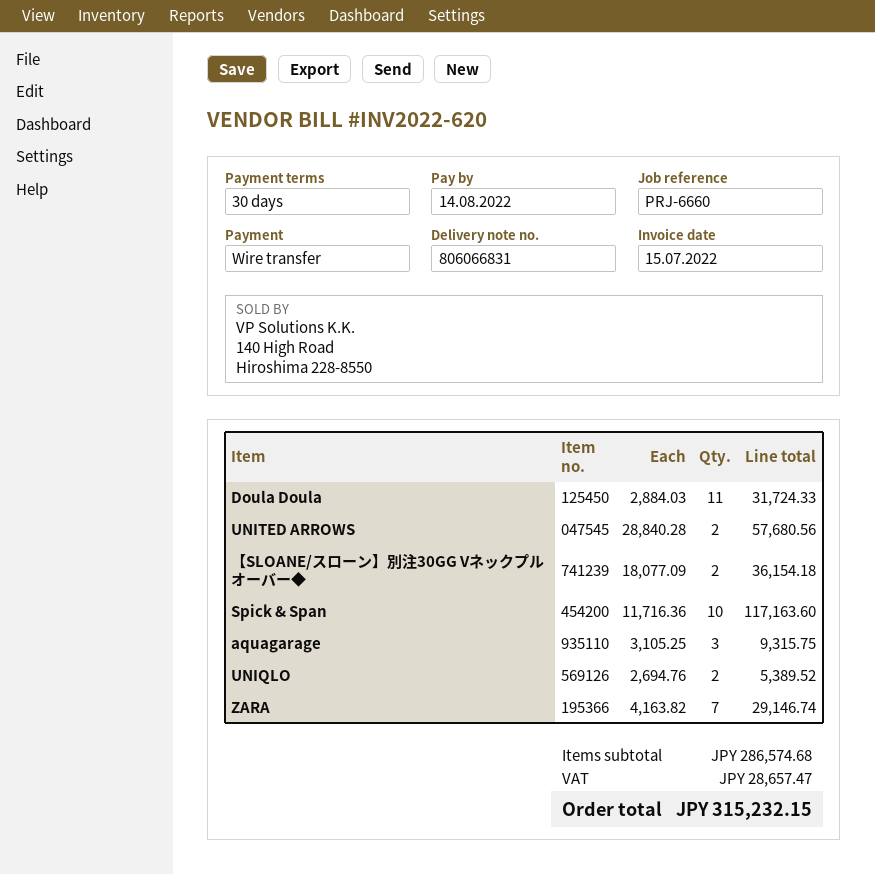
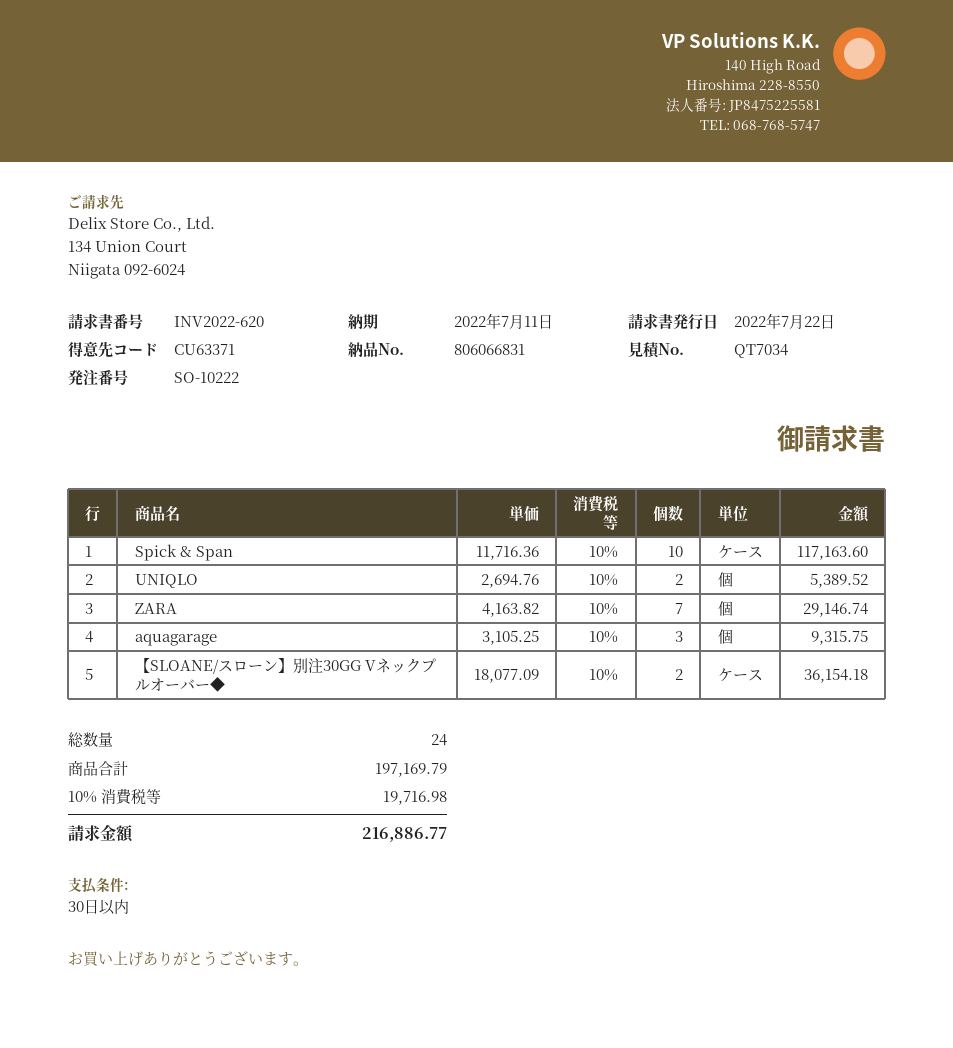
invoice date: 2022-07-15 -> 2022-07-22
Doula Doula: 11 x 2884.03 = 31724.33 -> none
UNITED ARROWS: 2 x 28840.28 = 57680.56 -> none
subtotal: 286574.68 -> 197169.79
tax: 28657.47 -> 19716.98
total: 315232.15 -> 216886.77

